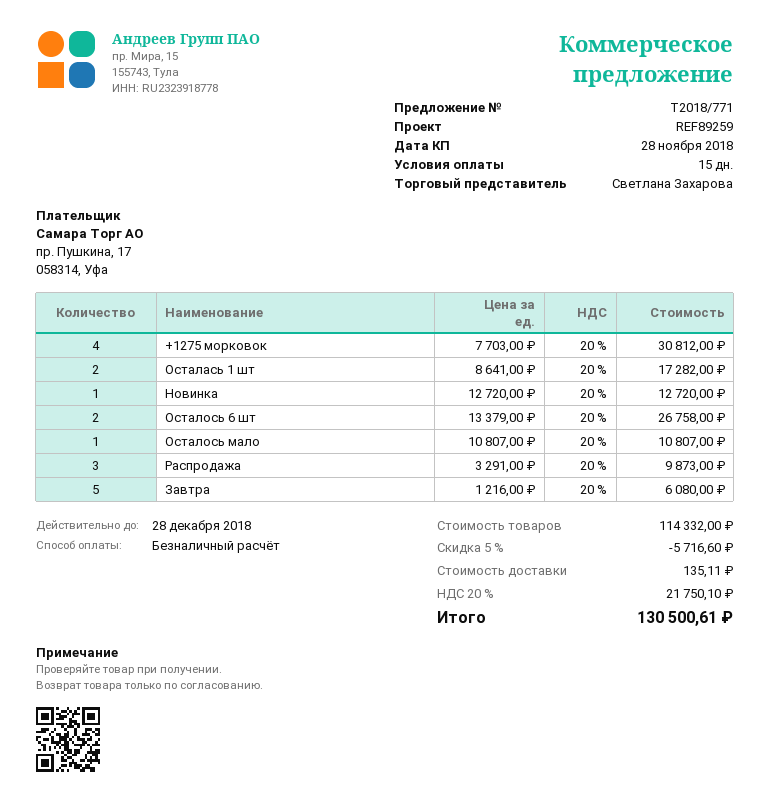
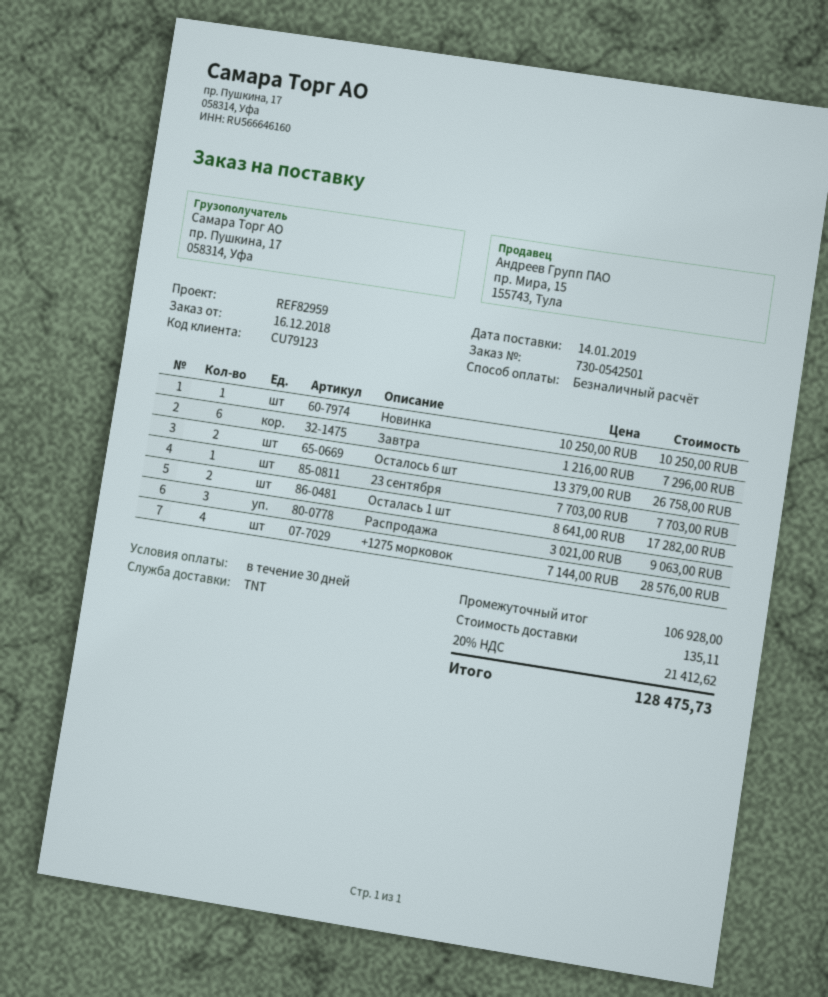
payment terms: 15 days -> 30 days
reference: REF89259 -> REF82959
+1275 морковок: 4 x 7703.00 = 30812.00 -> 4 x 7144.00 = 28576.00
Новинка: 1 x 12720.00 = 12720.00 -> 1 x 10250.00 = 10250.00
Осталось мало: 1 x 10807.00 = 10807.00 -> none
Распродажа: 3 x 3291.00 = 9873.00 -> 3 x 3021.00 = 9063.00
Завтра: 5 x 1216.00 = 6080.00 -> 6 x 1216.00 = 7296.00
23 сентября: none -> 1 x 7703.00 = 7703.00
subtotal: 114332.00 -> 106928.00
discount: 5% = 5716.60 -> none
tax: 20% = 21750.10 -> 20% = 21412.62
total: 130500.61 -> 128475.73

